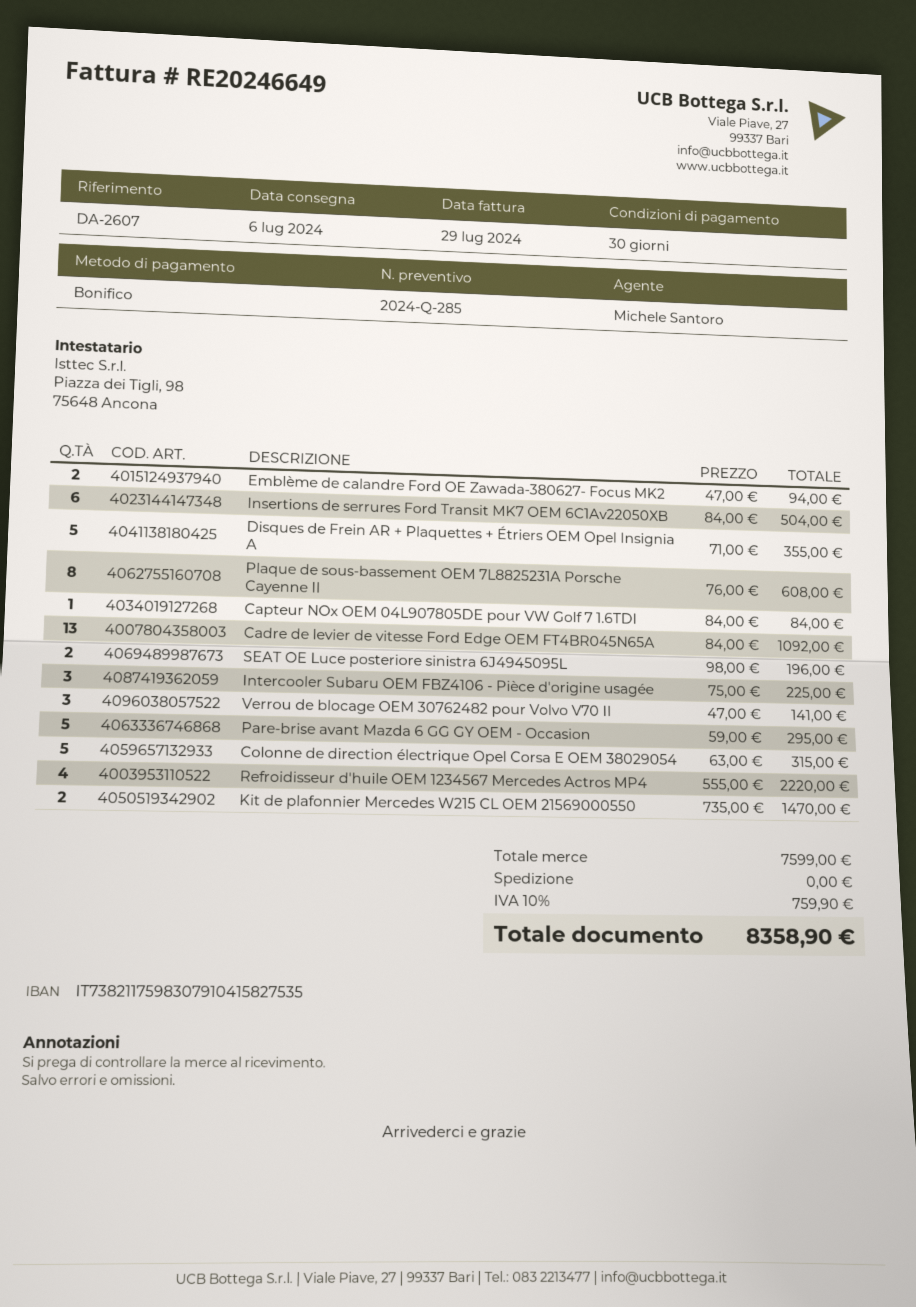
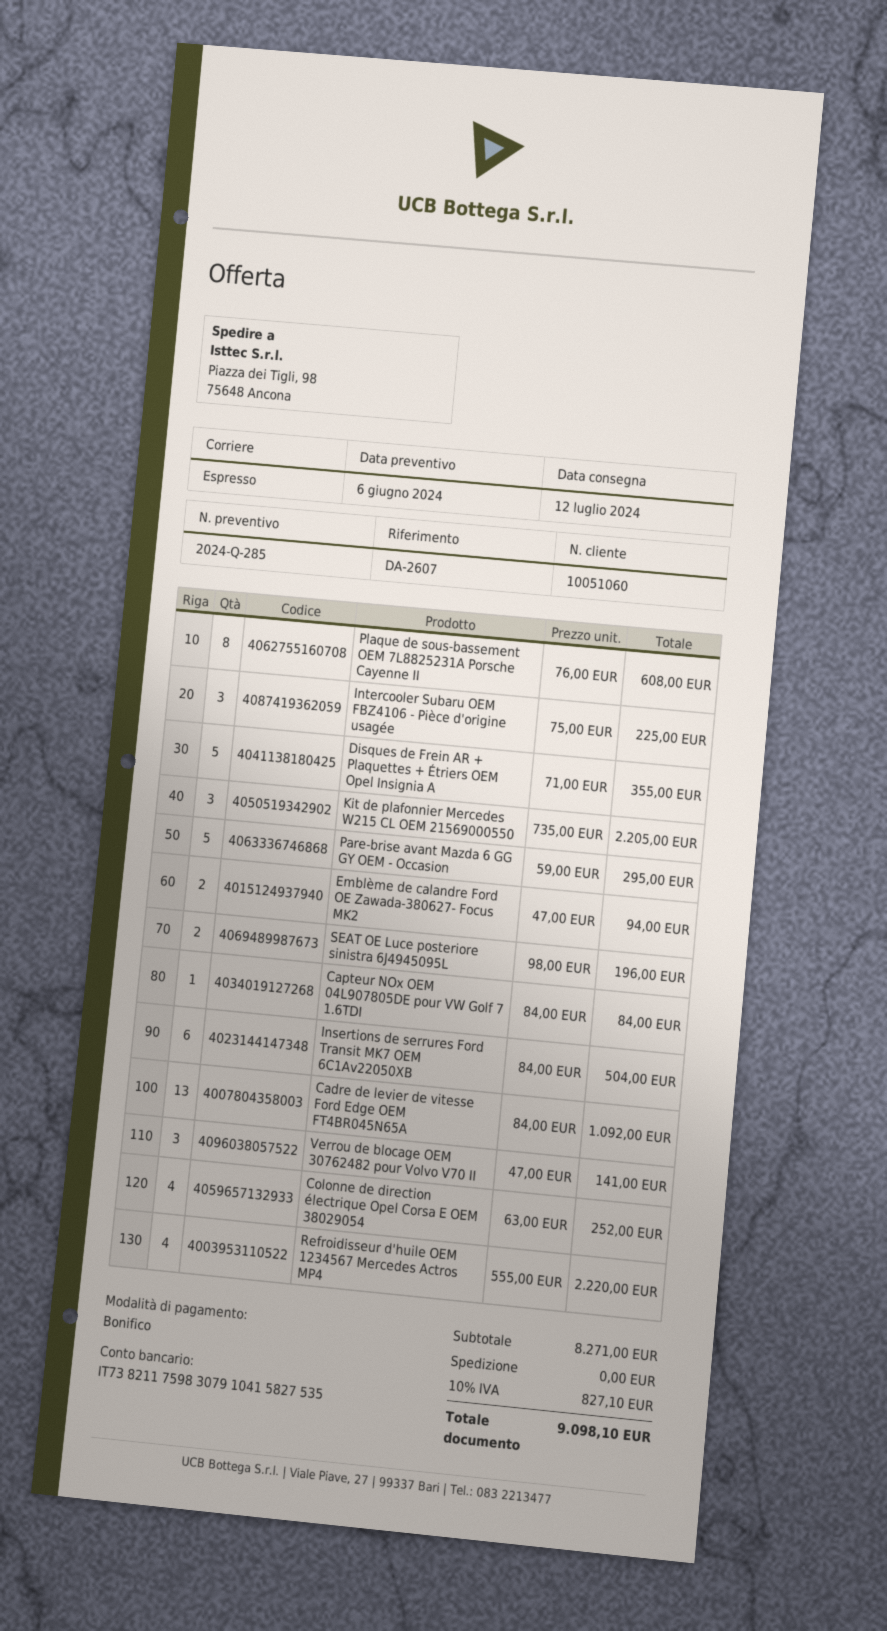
delivery date: 2024-07-06 -> 2024-07-12
Colonne de direction électrique Opel Corsa E OEM 38029054: 5 x 63.00 = 315.00 -> 4 x 63.00 = 252.00
Kit de plafonnier Mercedes W215 CL OEM 21569000550: 2 x 735.00 = 1470.00 -> 3 x 735.00 = 2205.00
subtotal: 7599.00 -> 8271.00
tax: 10% = 759.90 -> 10% = 827.10
total: 8358.90 -> 9098.10

